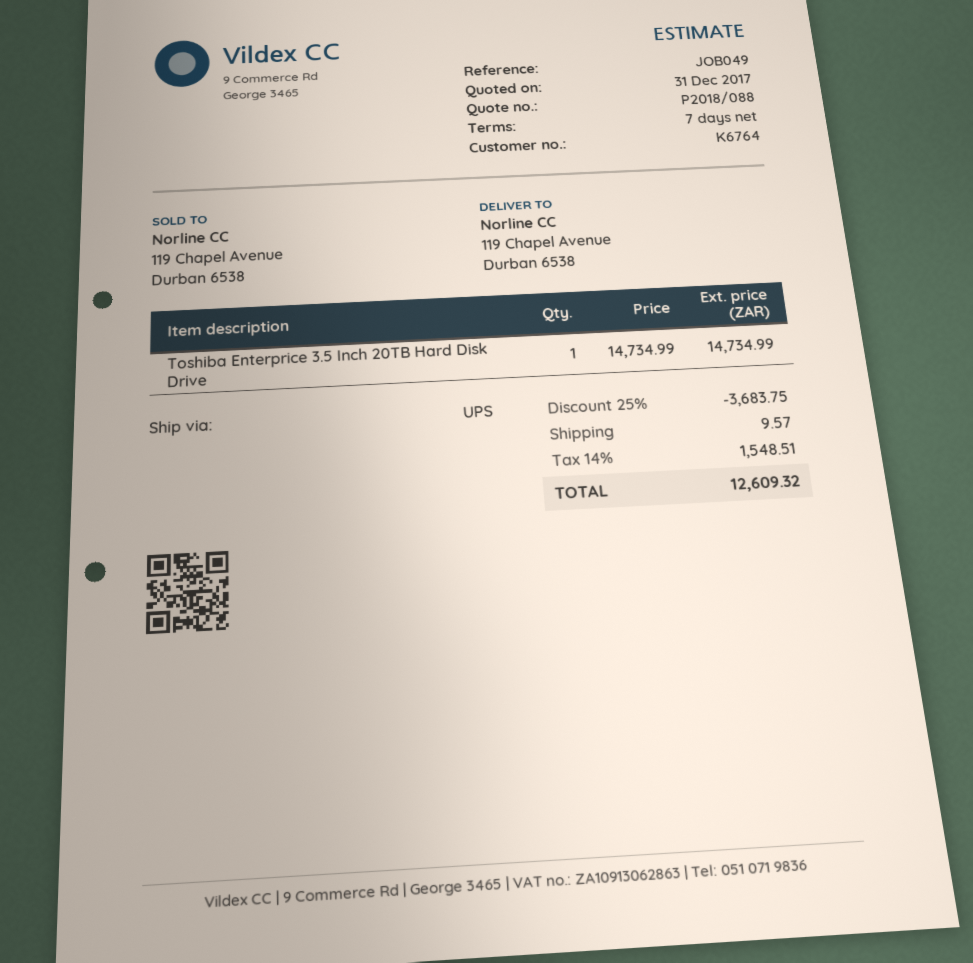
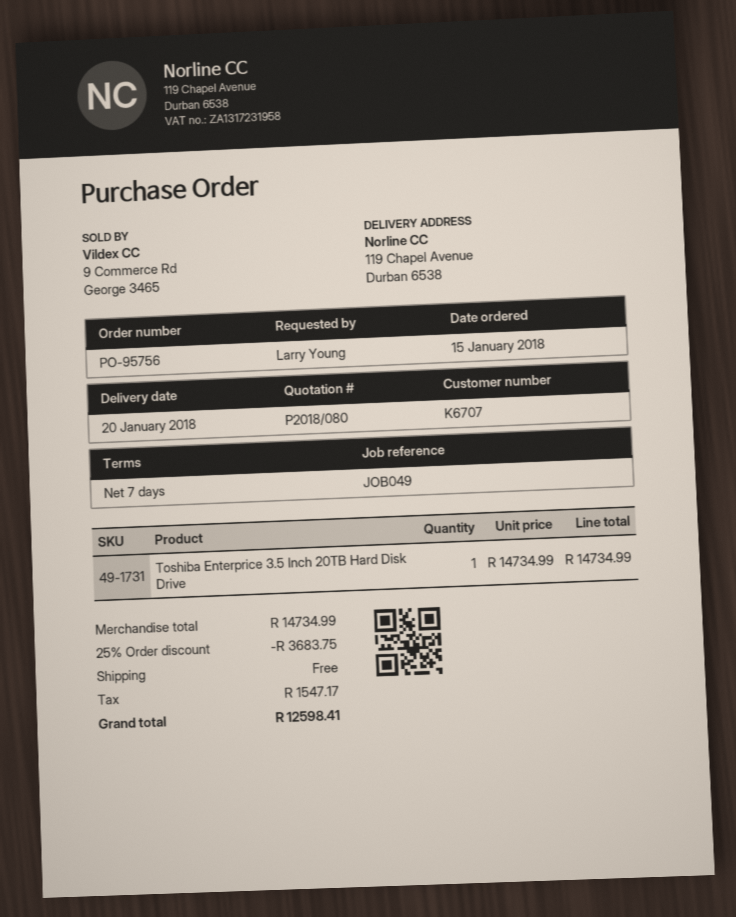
quote number: P2018/088 -> P2018/080
customer number: K6764 -> K6707
shipping: 9.57 -> 0.00
tax: 1548.51 -> 1547.17
total: 12609.32 -> 12598.41

